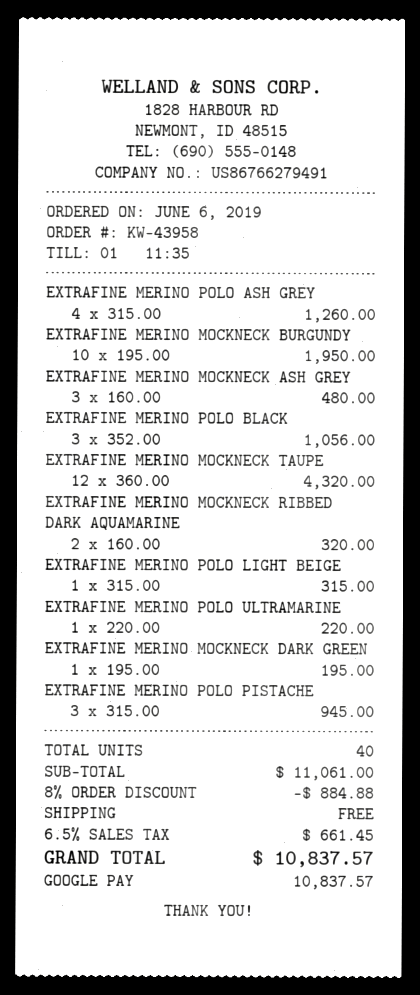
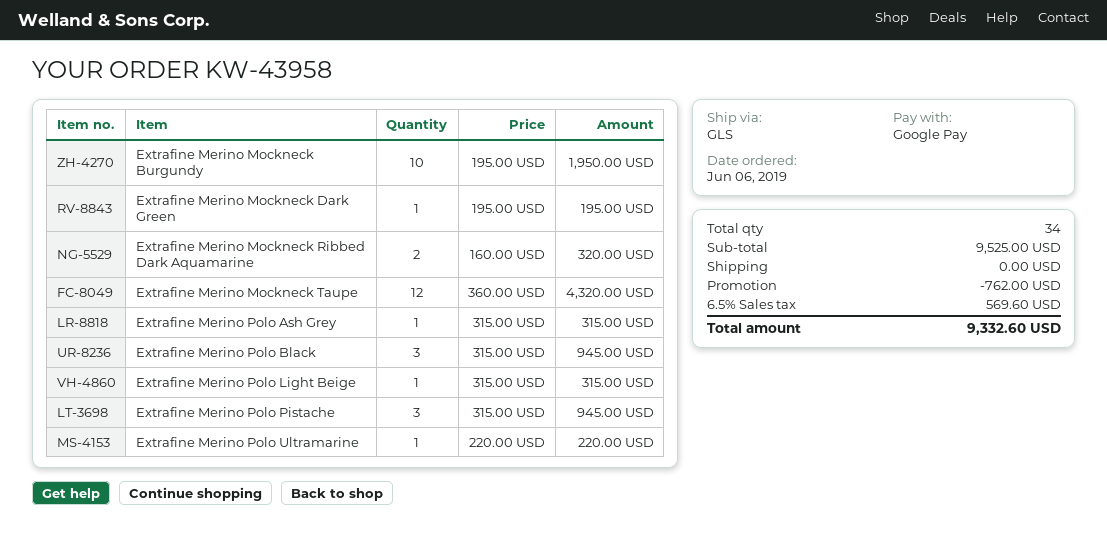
EXTRAFINE MERINO POLO ASH GREY: 4 x 315.00 = 1260.00 -> 1 x 315.00 = 315.00
EXTRAFINE MERINO MOCKNECK ASH GREY: 3 x 160.00 = 480.00 -> none
EXTRAFINE MERINO POLO BLACK: 3 x 352.00 = 1056.00 -> 3 x 315.00 = 945.00
total quantity: 40 -> 34
subtotal: 11061.00 -> 9525.00
discount: 884.88 -> 762.00
tax: 6.5% = 661.45 -> 6.5% = 569.60
total: 10837.57 -> 9332.60

